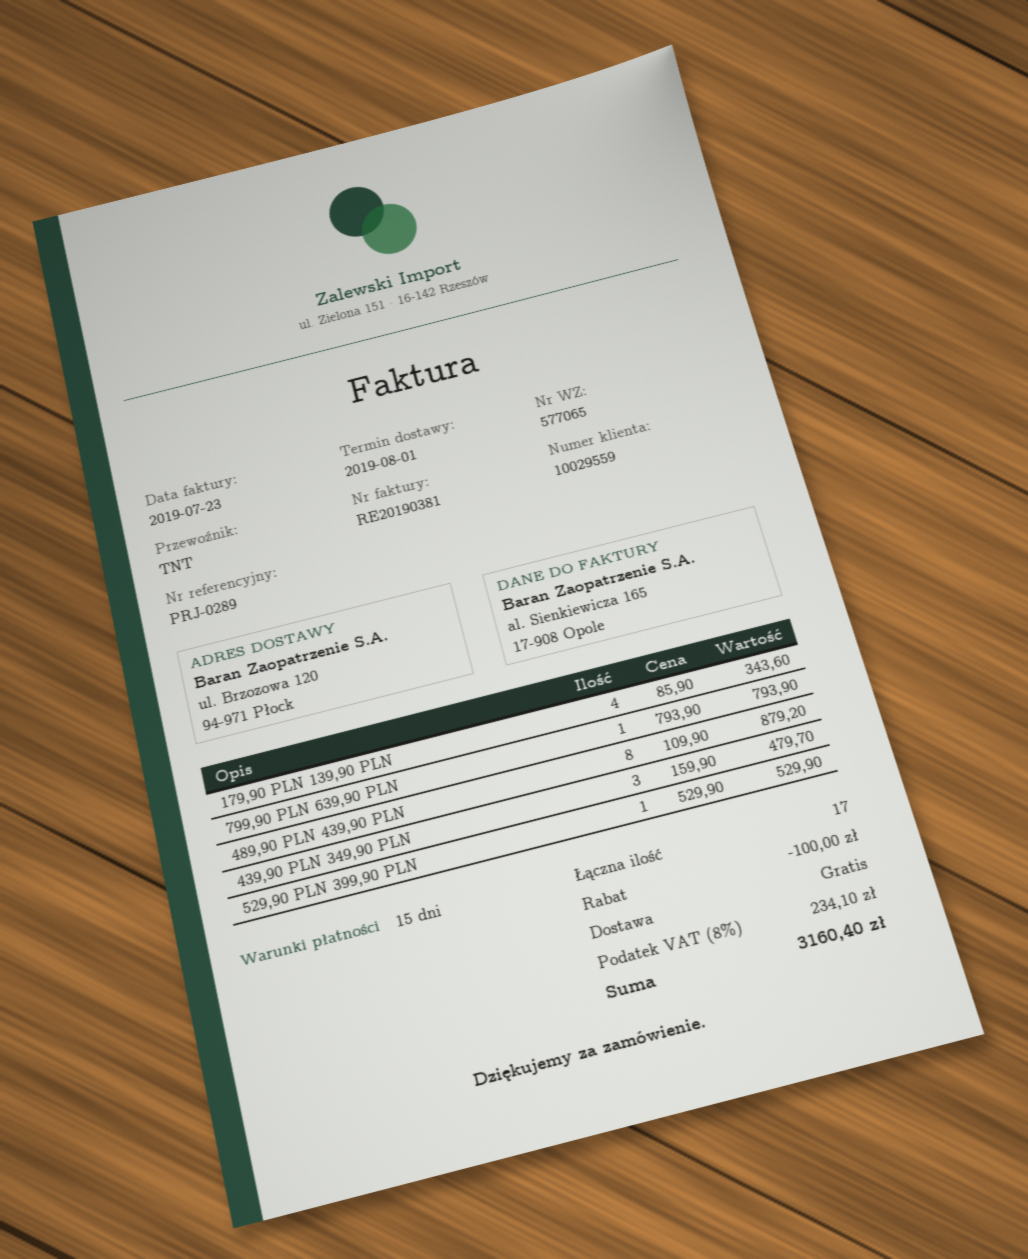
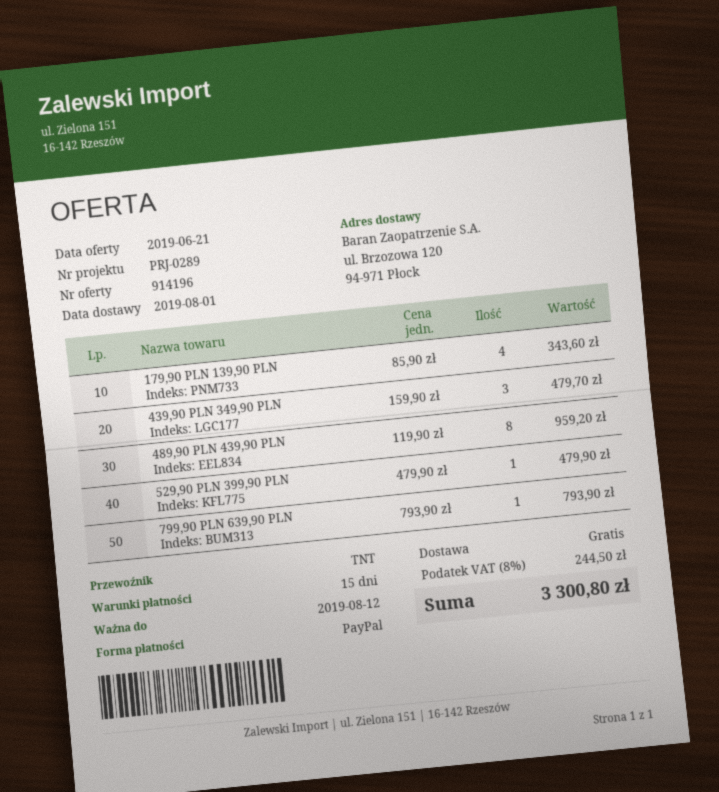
489,90 PLN 439,90 PLN: 8 x 109.90 = 879.20 -> 8 x 119.90 = 959.20
529,90 PLN 399,90 PLN: 1 x 529.90 = 529.90 -> 1 x 479.90 = 479.90
discount: 100.00 -> none
tax: 8% = 234.10 -> 8% = 244.50
total: 3160.40 -> 3300.80

